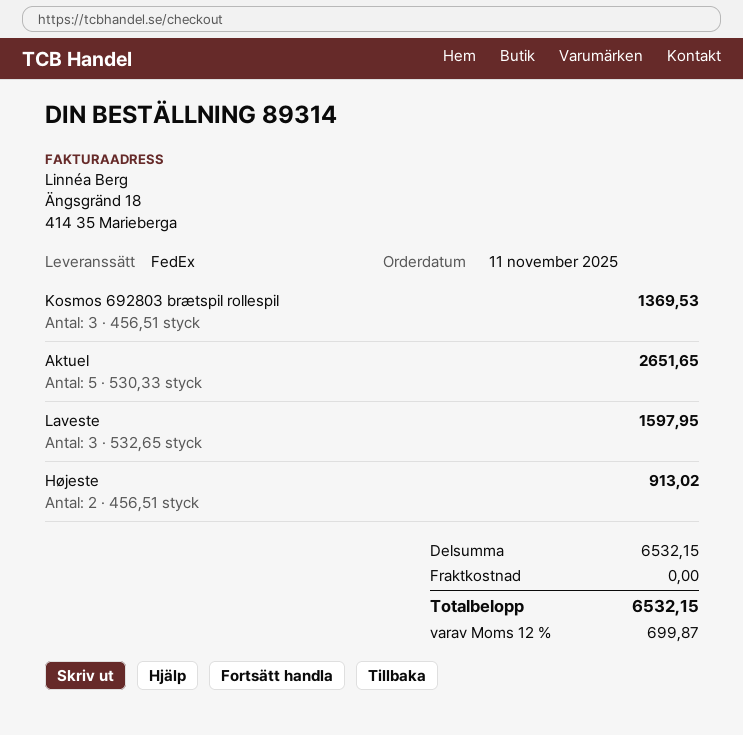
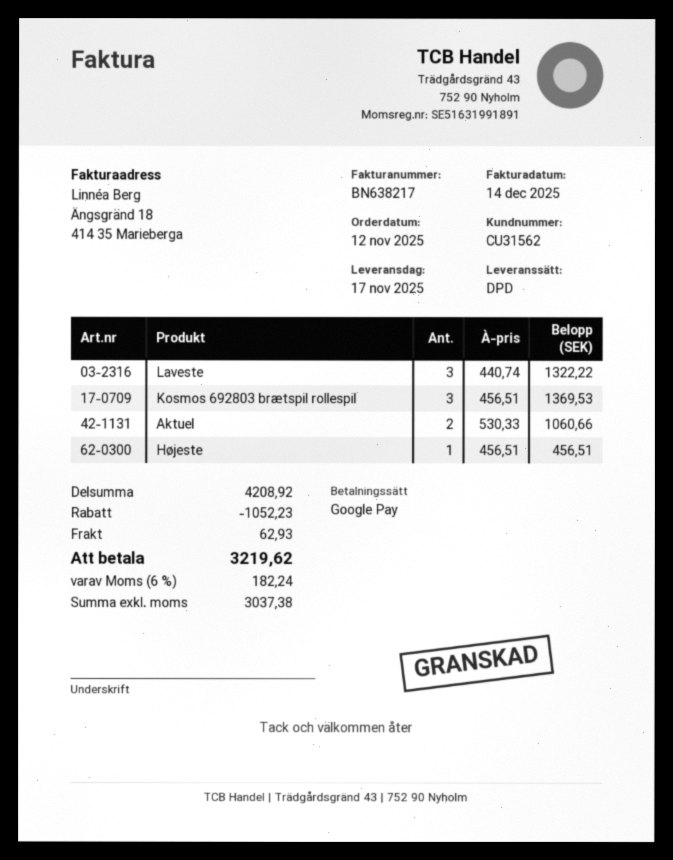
order date: 2025-11-11 -> 2025-11-12
shipping method: FedEx -> DPD
Aktuel: 5 x 530.33 = 2651.65 -> 2 x 530.33 = 1060.66
Laveste: 3 x 532.65 = 1597.95 -> 3 x 440.74 = 1322.22
Højeste: 2 x 456.51 = 913.02 -> 1 x 456.51 = 456.51
subtotal: 6532.15 -> 4208.92
discount: none -> 1052.23
shipping: 0.00 -> 62.93
tax: 12% = 699.87 -> 6% = 182.24
total: 6532.15 -> 3219.62

